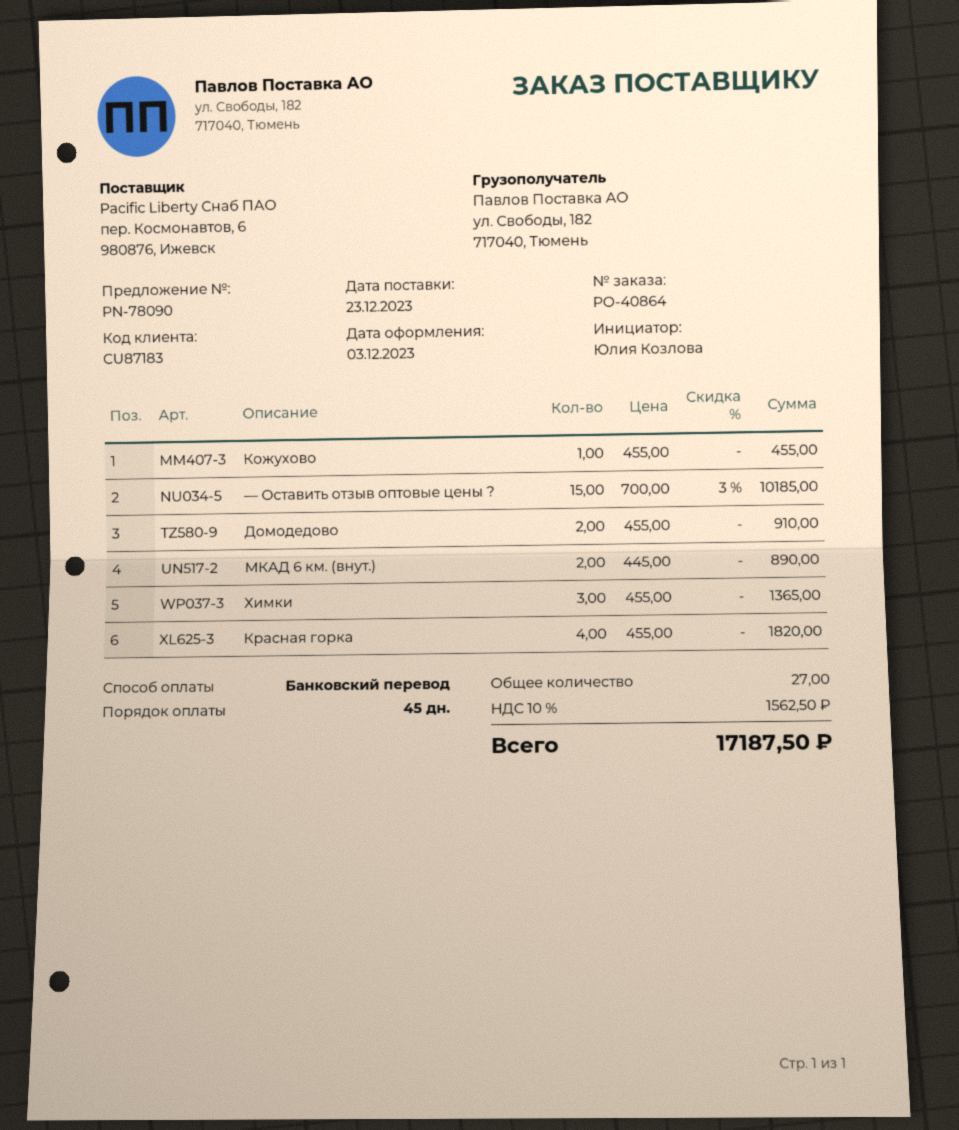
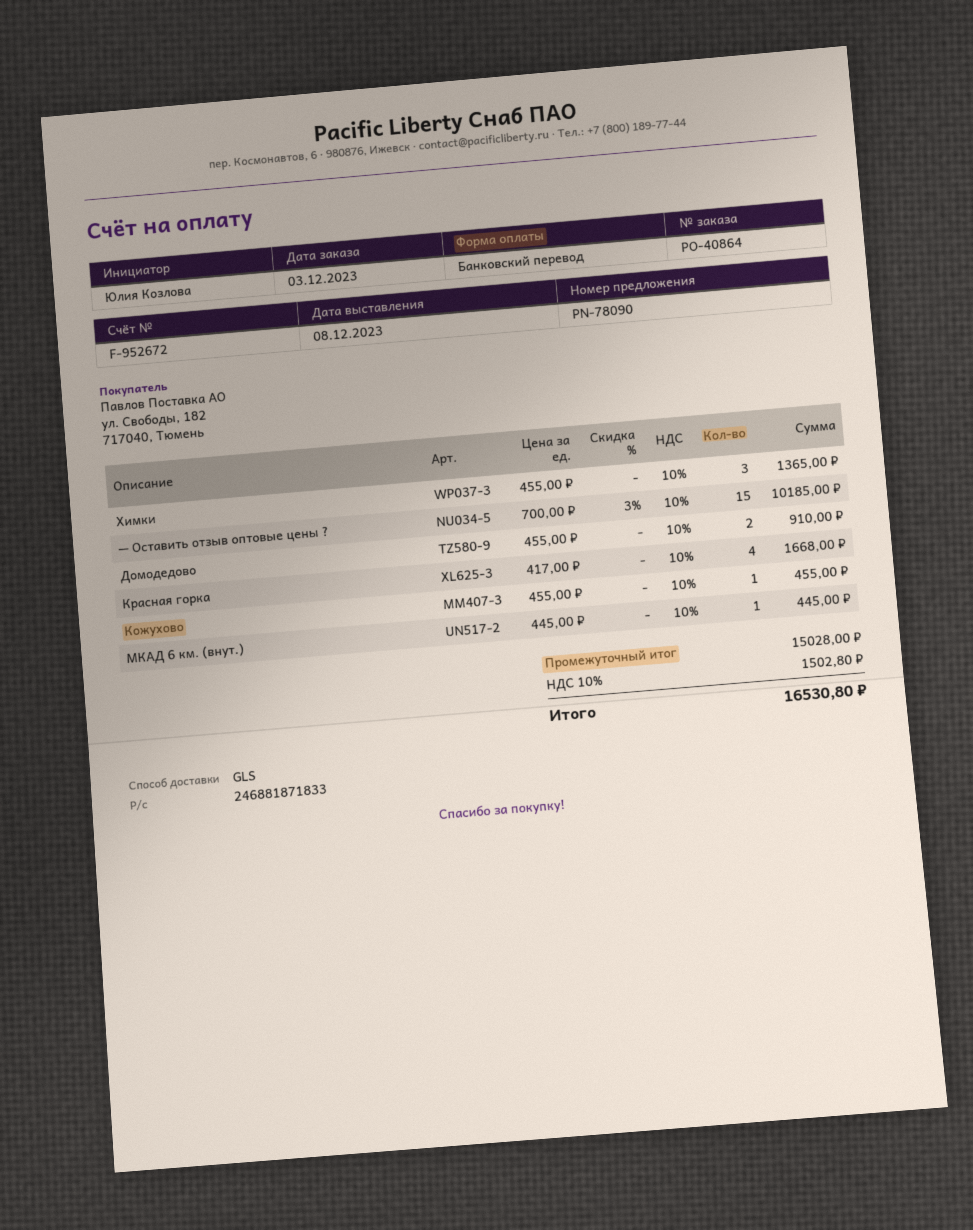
МКАД 6 км. (внут.): 2 x 445.00 = 890.00 -> 1 x 445.00 = 445.00
Красная горка: 4 x 455.00 = 1820.00 -> 4 x 417.00 = 1668.00
tax: 10% = 1562.50 -> 10% = 1502.80
total: 17187.50 -> 16530.80

